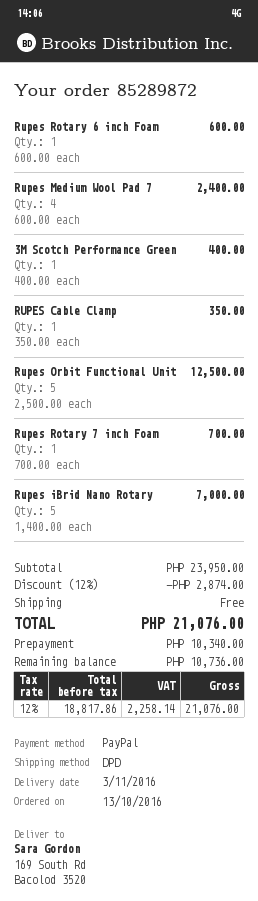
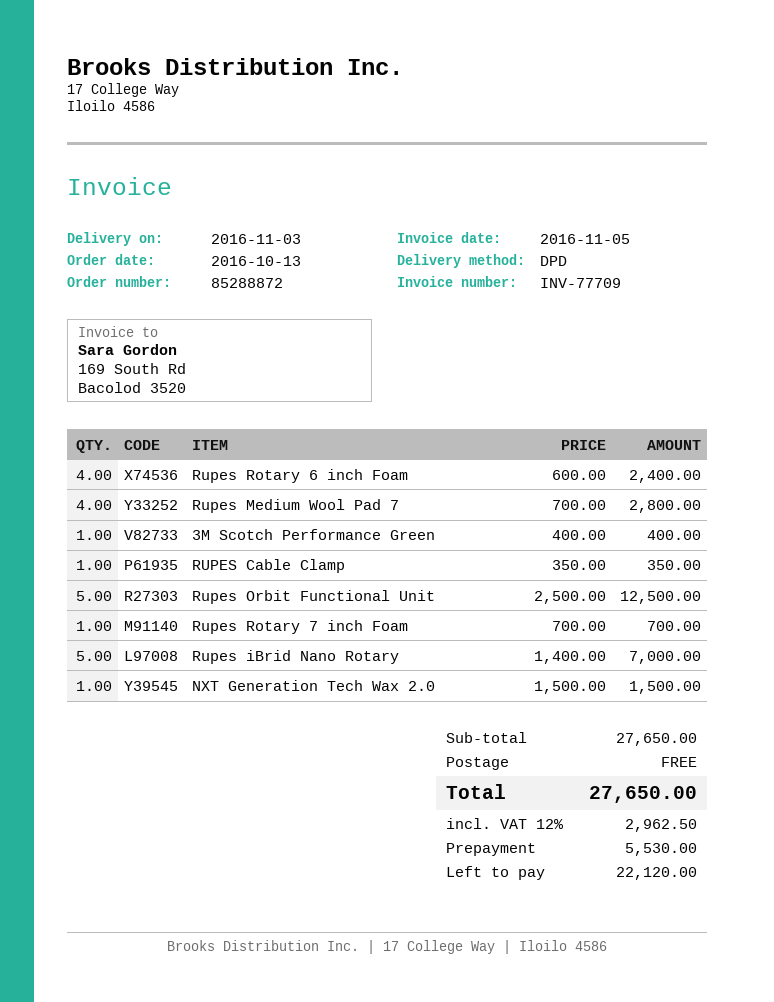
order number: 85289872 -> 85288872
Rupes Rotary 6 inch Foam: 1 x 600.00 = 600.00 -> 4 x 600.00 = 2400.00
Rupes Medium Wool Pad 7: 4 x 600.00 = 2400.00 -> 4 x 700.00 = 2800.00
NXT Generation Tech Wax 2.0: none -> 1 x 1500.00 = 1500.00
subtotal: 23950.00 -> 27650.00
discount: 12% = 2874.00 -> none
tax: 12% = 2258.14 -> 12% = 2962.50
total: 21076.00 -> 27650.00
deposit: 10340.00 -> 5530.00
balance: 10736.00 -> 22120.00

